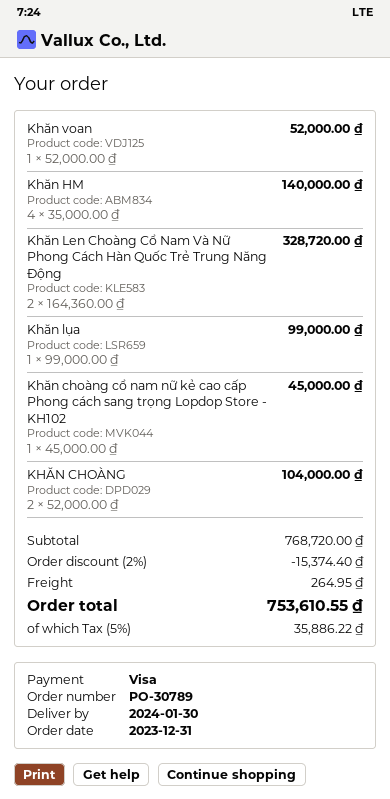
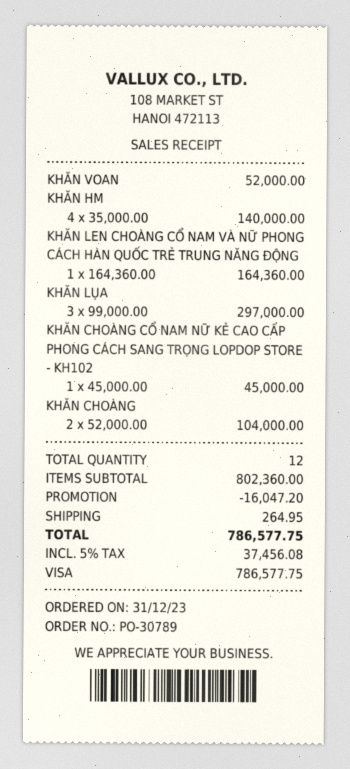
Khăn Len Choàng Cổ Nam Và Nữ Phong Cách Hàn Quốc Trẻ Trung Năng Động: 2 x 164360.00 = 328720.00 -> 1 x 164360.00 = 164360.00
Khăn lụa: 1 x 99000.00 = 99000.00 -> 3 x 99000.00 = 297000.00
subtotal: 768720.00 -> 802360.00
discount: 15374.40 -> 16047.20
tax: 5% = 35886.22 -> 5% = 37456.08
total: 753610.55 -> 786577.75

